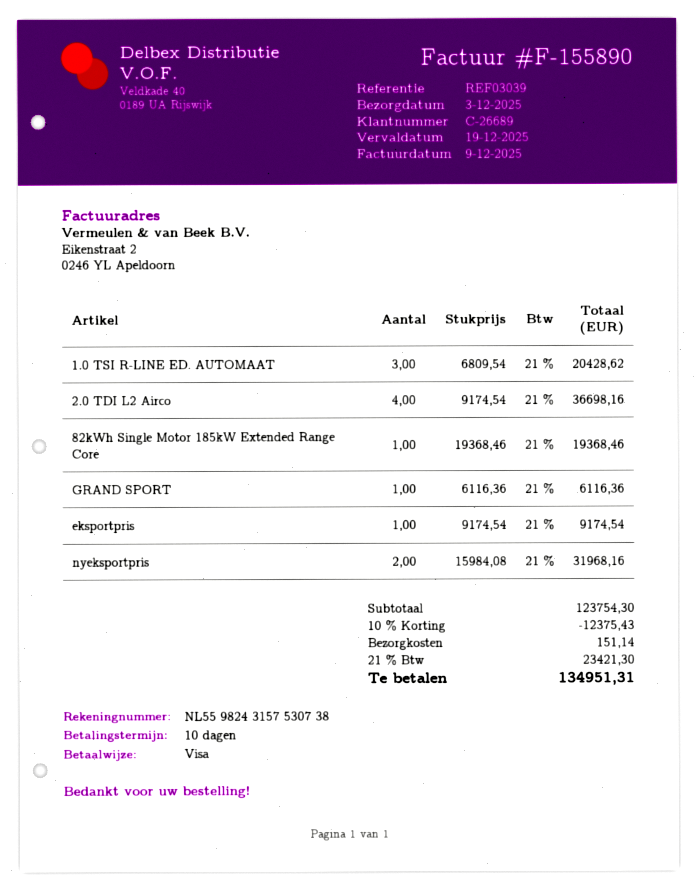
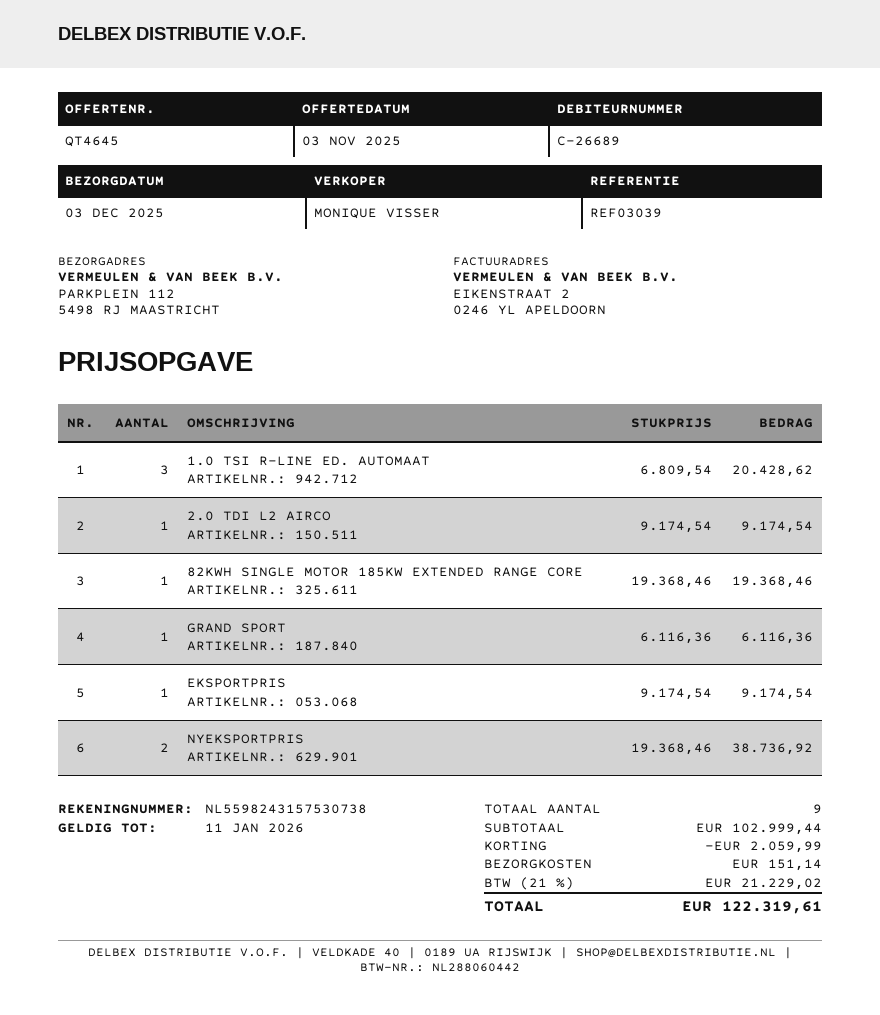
2.0 TDI L2 Airco: 4 x 9174.54 = 36698.16 -> 1 x 9174.54 = 9174.54
nyeksportpris: 2 x 15984.08 = 31968.16 -> 2 x 19368.46 = 38736.92
subtotal: 123754.30 -> 102999.44
discount: 12375.43 -> 2059.99
tax: 21% = 23421.30 -> 21% = 21229.02
total: 134951.31 -> 122319.61

